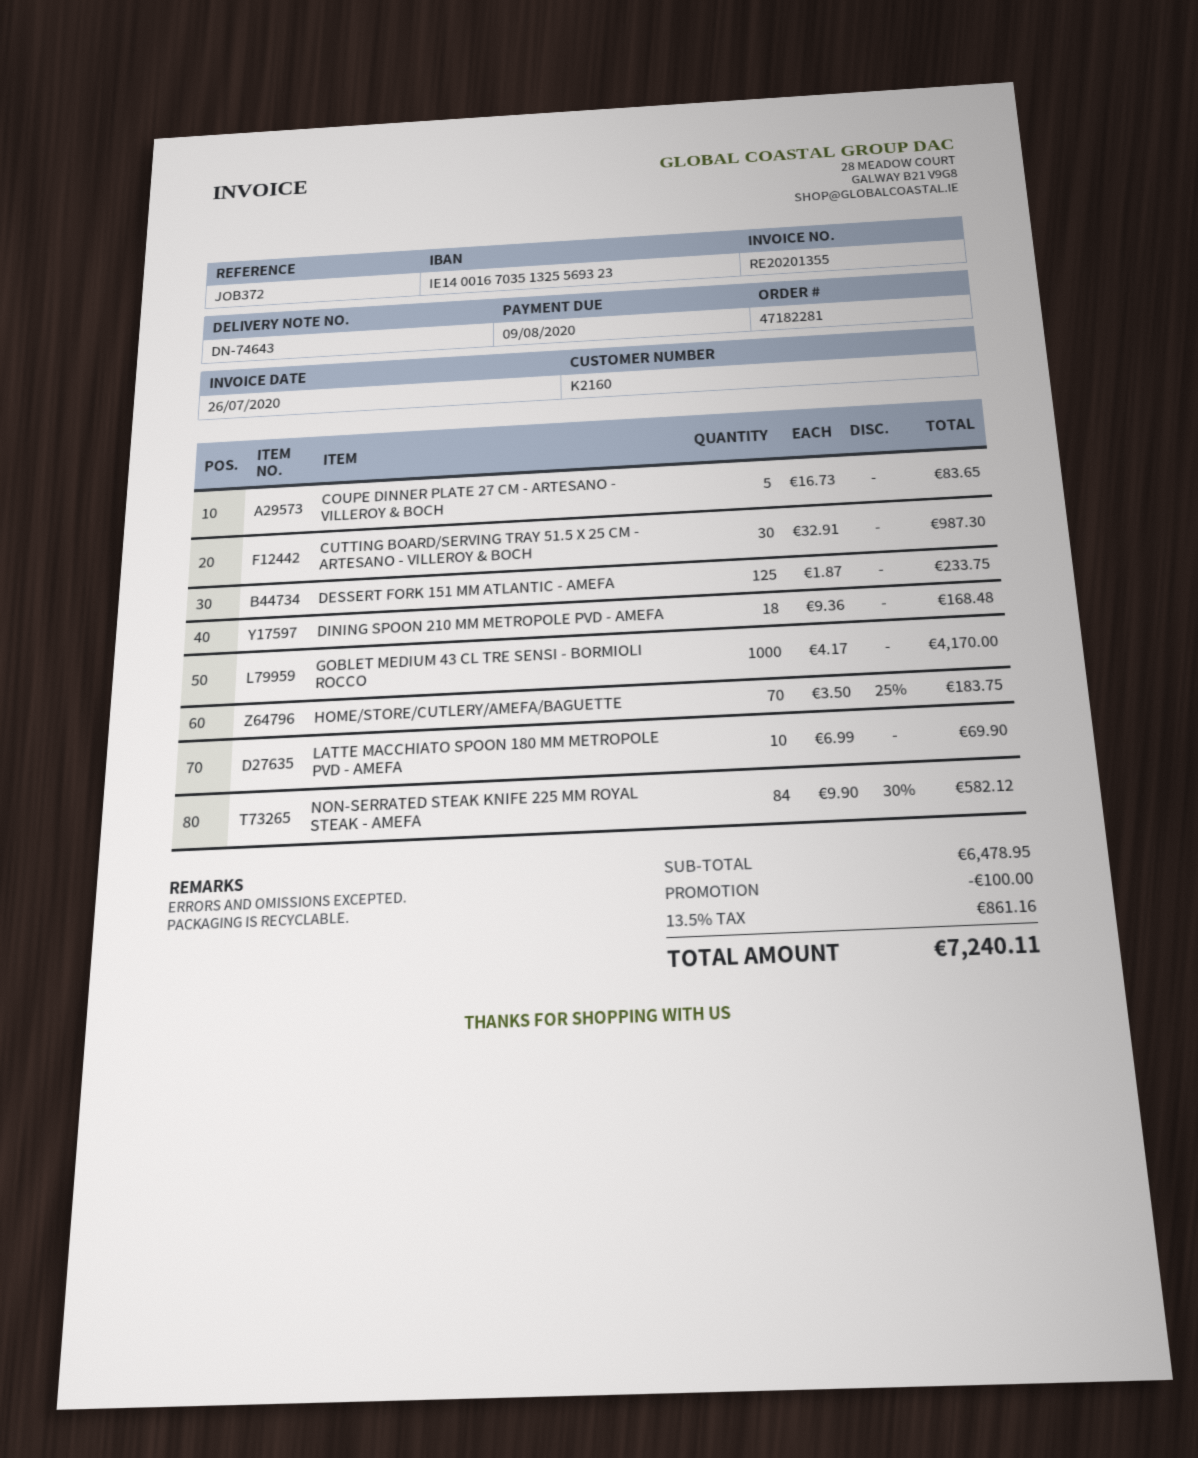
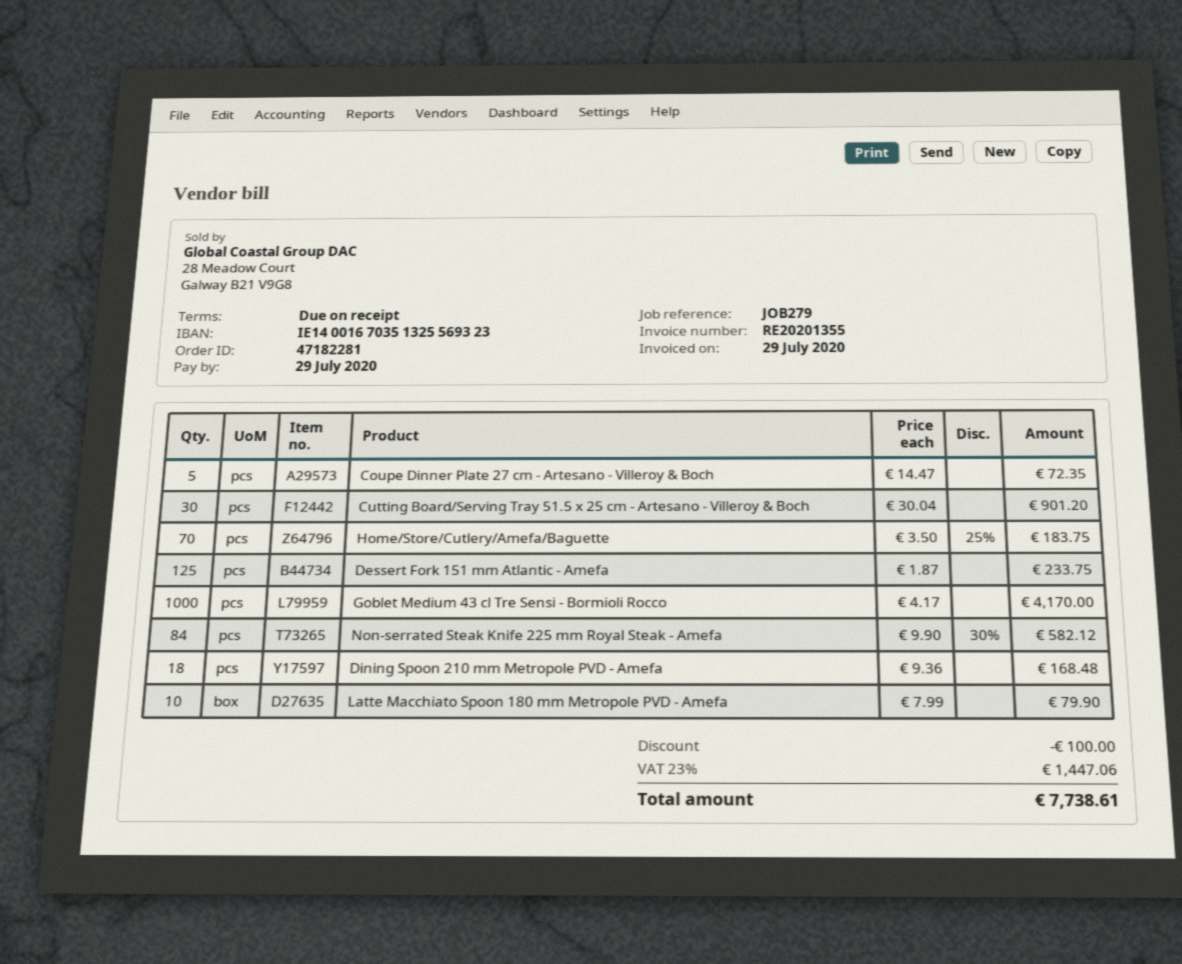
invoice date: 2020-07-26 -> 2020-07-29
due date: 2020-08-09 -> 2020-07-29
reference: JOB372 -> JOB279
COUPE DINNER PLATE 27 CM - ARTESANO - VILLEROY & BOCH: 5 x 16.73 = 83.65 -> 5 x 14.47 = 72.35
CUTTING BOARD/SERVING TRAY 51.5 X 25 CM - ARTESANO - VILLEROY & BOCH: 30 x 32.91 = 987.30 -> 30 x 30.04 = 901.20
LATTE MACCHIATO SPOON 180 MM METROPOLE PVD - AMEFA: 10 x 6.99 = 69.90 -> 10 x 7.99 = 79.90
tax: 13.5% = 861.16 -> 23% = 1447.06
total: 7240.11 -> 7738.61

